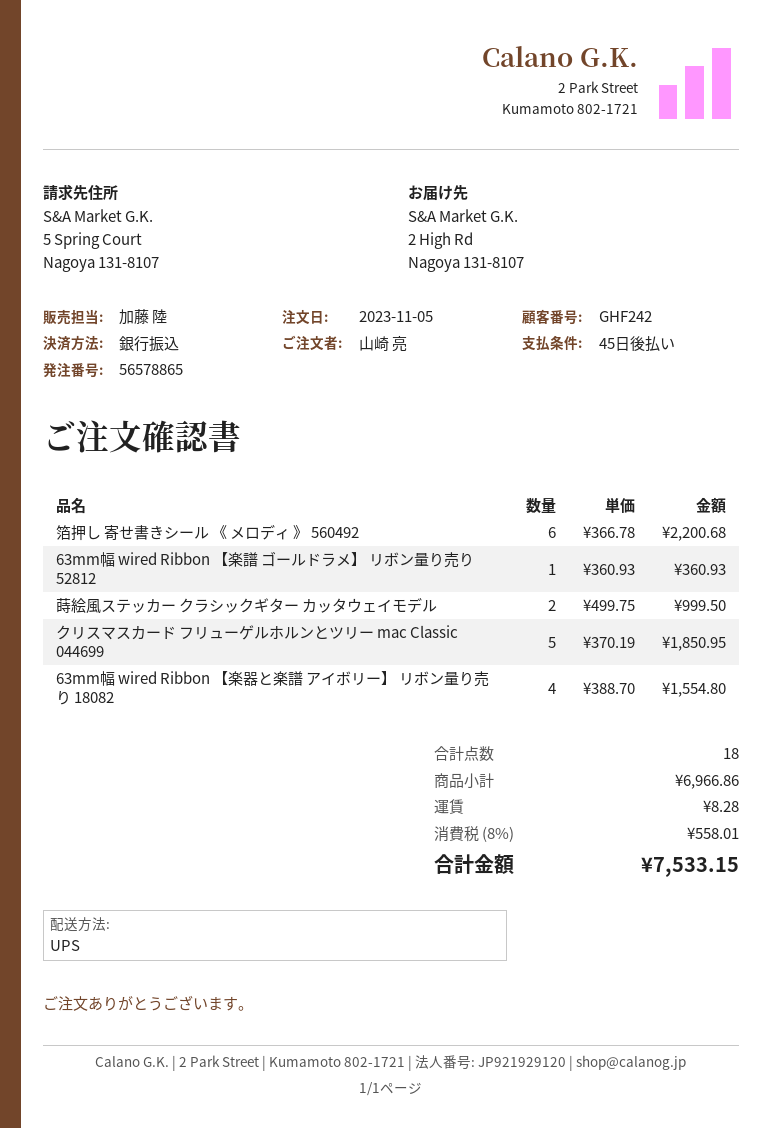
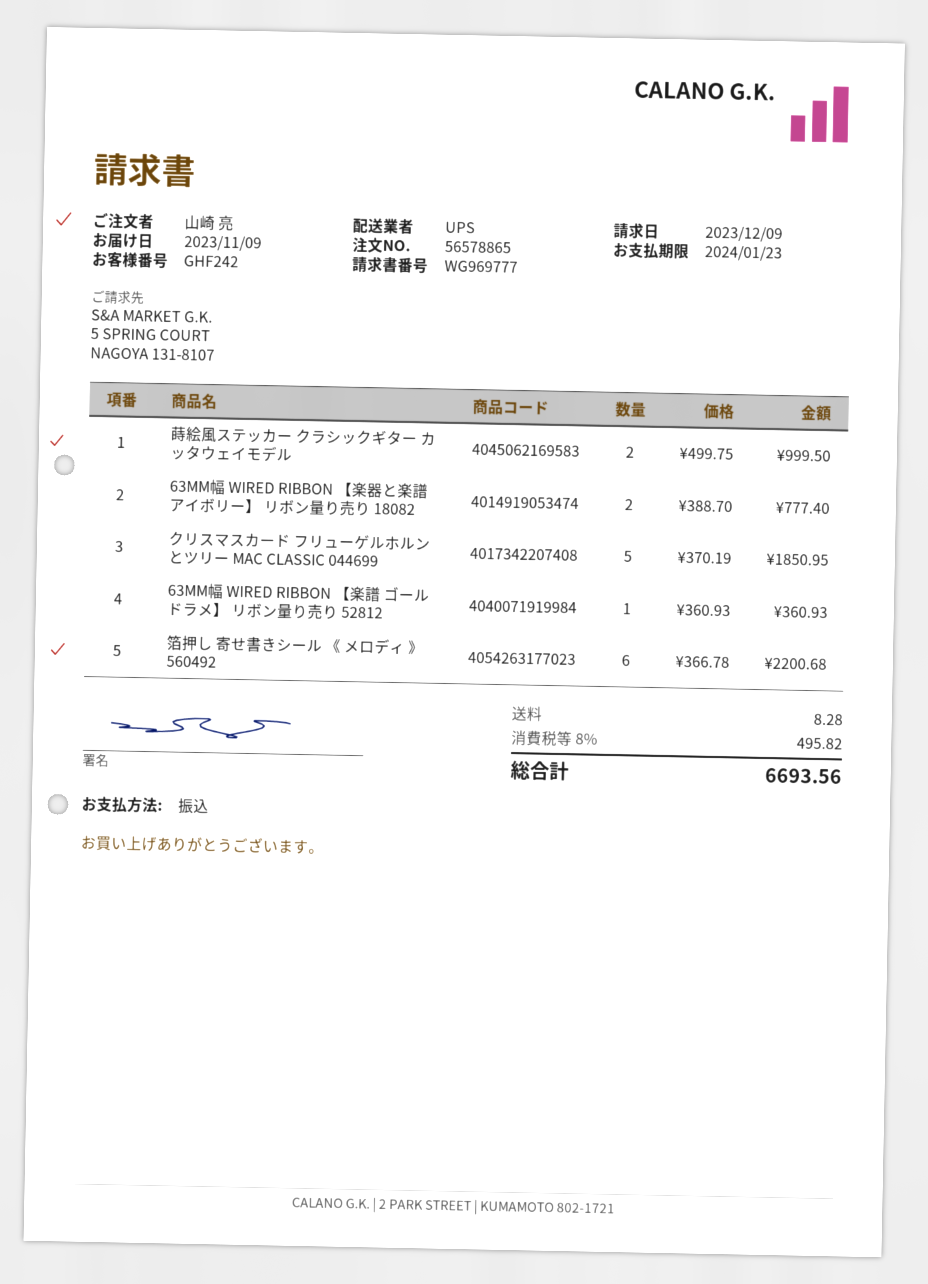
63mm幅 wired Ribbon 【楽器と楽譜 アイボリー】 リボン量り売り 18082: 4 x 388.70 = 1554.80 -> 2 x 388.70 = 777.40
tax: 8% = 558.01 -> 8% = 495.82
total: 7533.15 -> 6693.56

